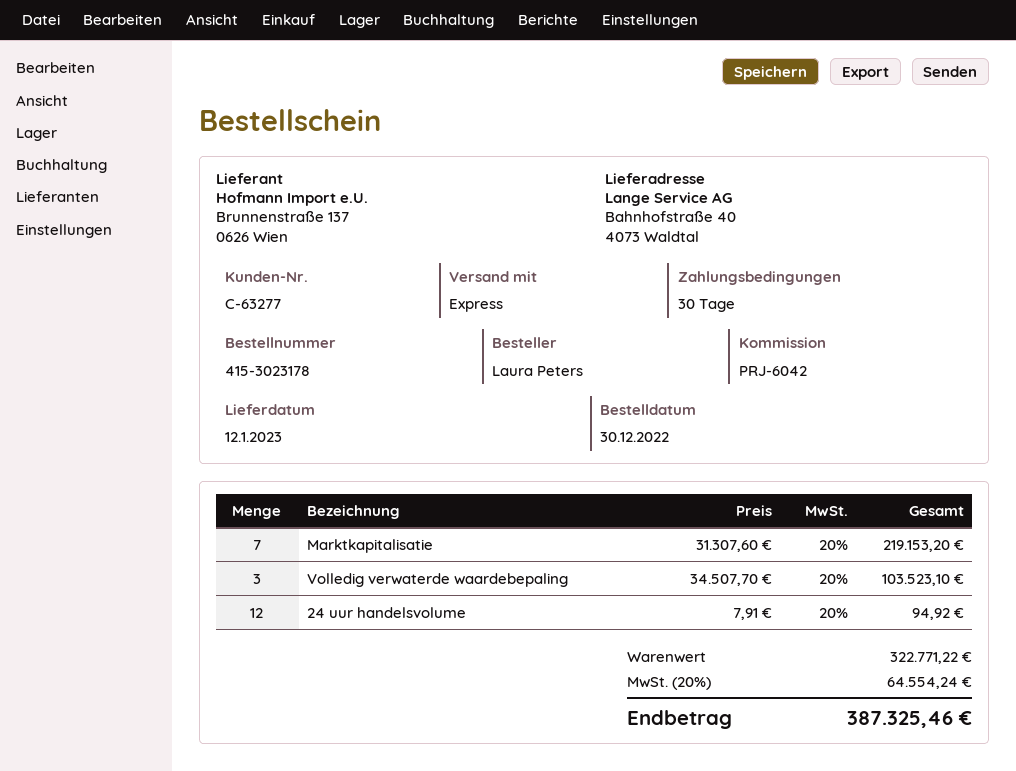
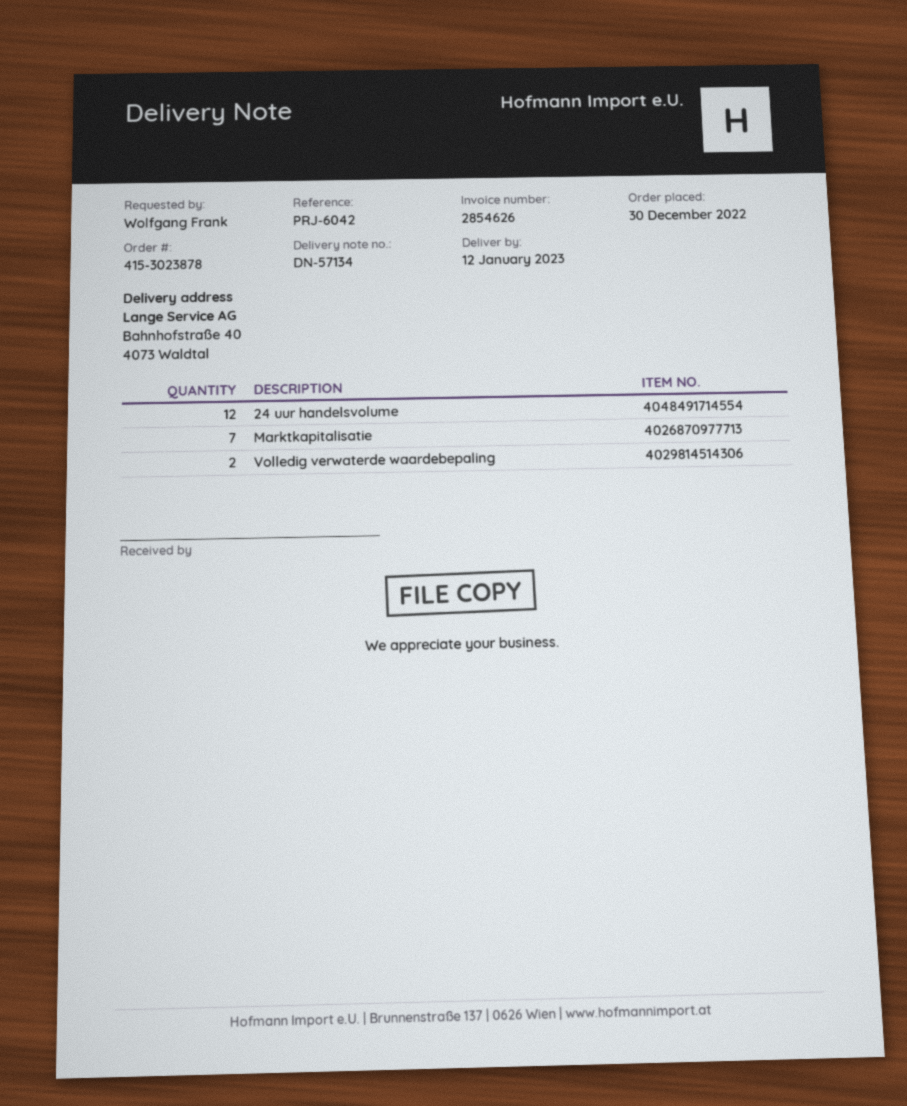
order number: 415-3023178 -> 415-3023878
ordered by: Laura Peters -> Wolfgang Frank
Volledig verwaterde waardebepaling: 3 -> 2

